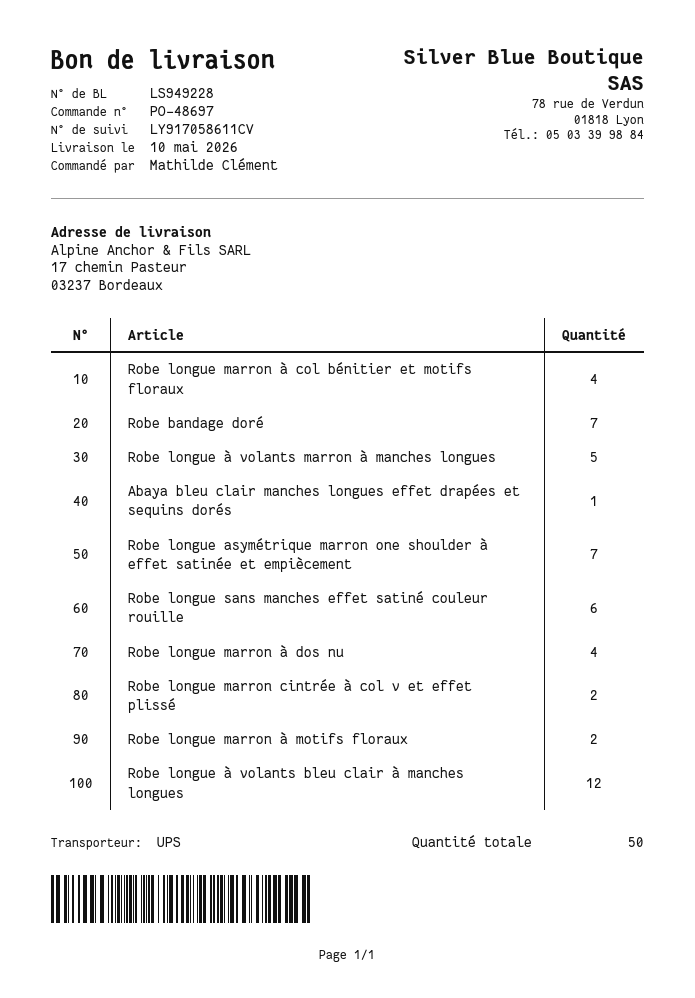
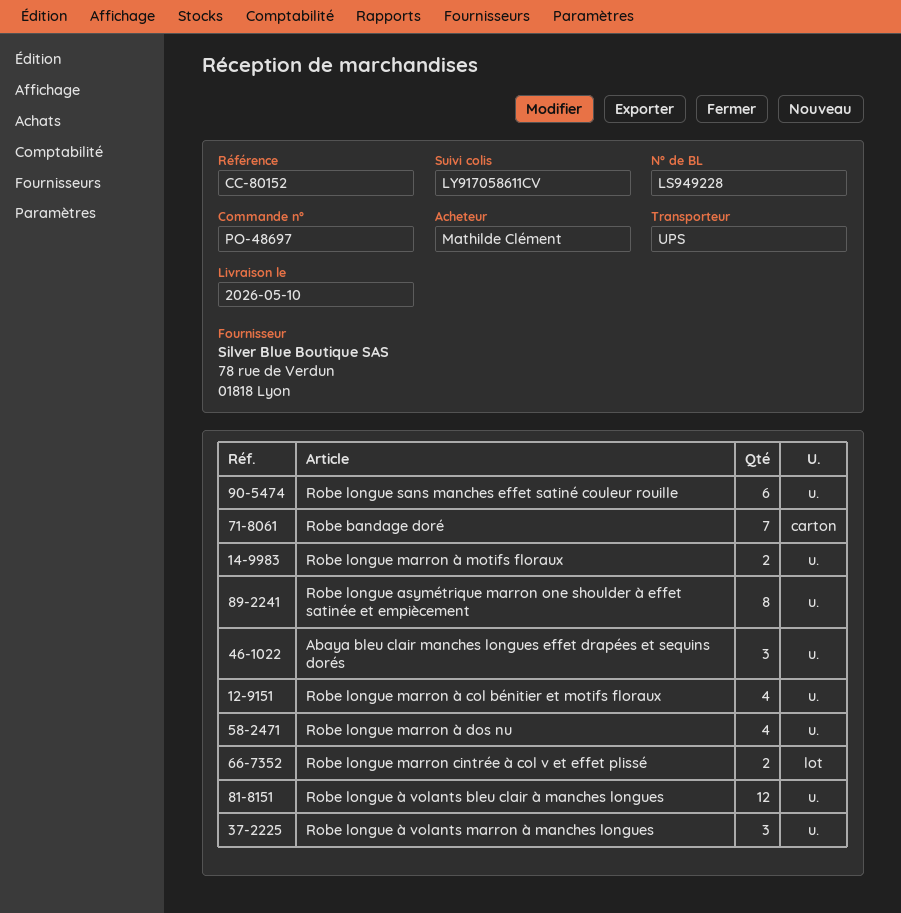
Robe longue à volants marron à manches longues: 5 -> 3
Abaya bleu clair manches longues effet drapées et sequins dorés: 1 -> 3
Robe longue asymétrique marron one shoulder à effet satinée et empiècement: 7 -> 8

